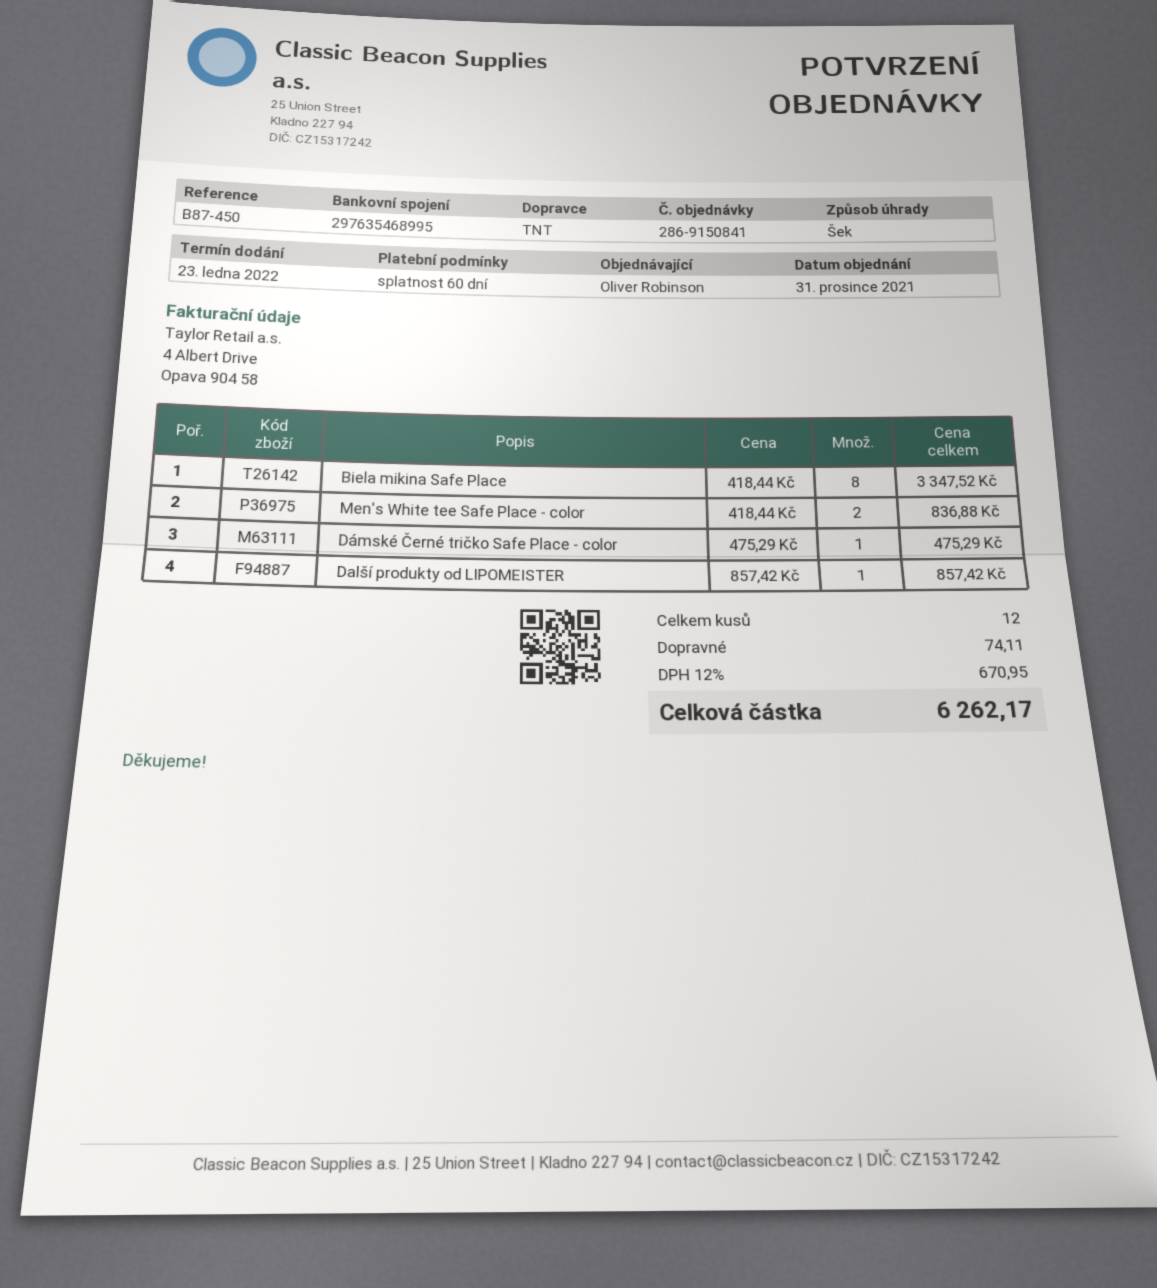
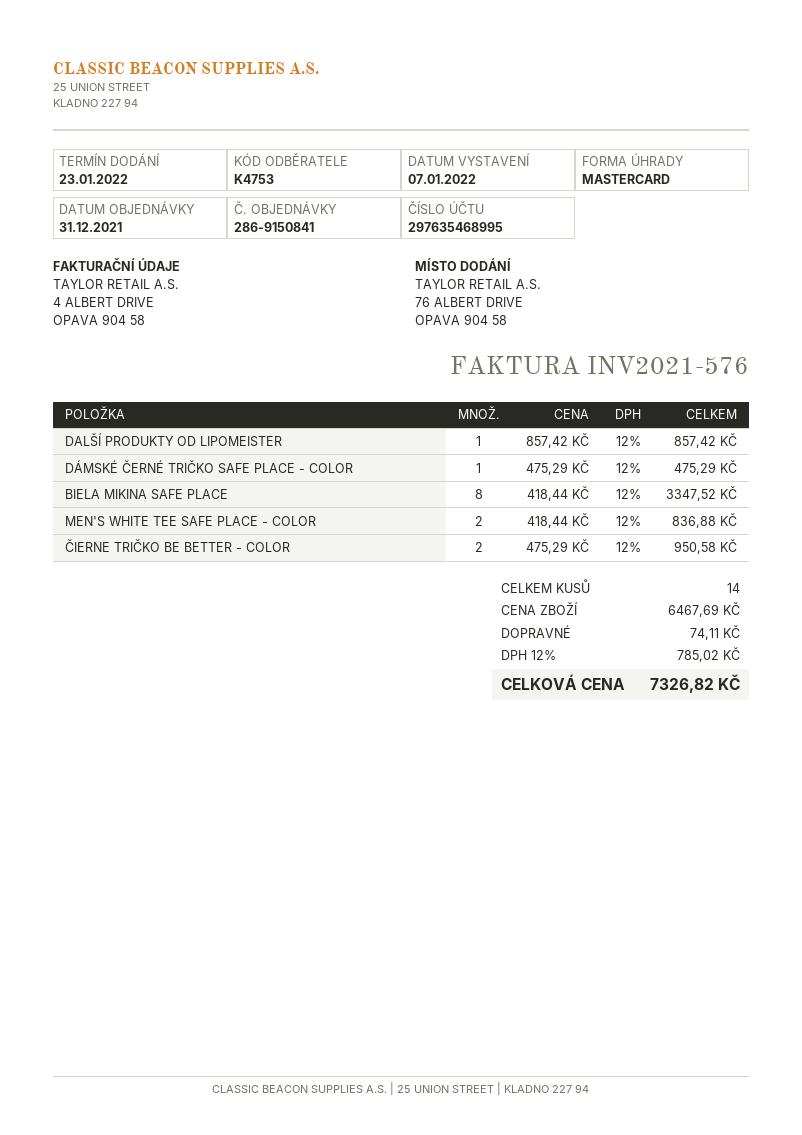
payment method: cheque -> Mastercard
ČIERNE TRIČKO BE BETTER - COLOR: none -> 2 x 475.29 = 950.58
total quantity: 12 -> 14
tax: 12% = 670.95 -> 12% = 785.02
total: 6262.17 -> 7326.82

